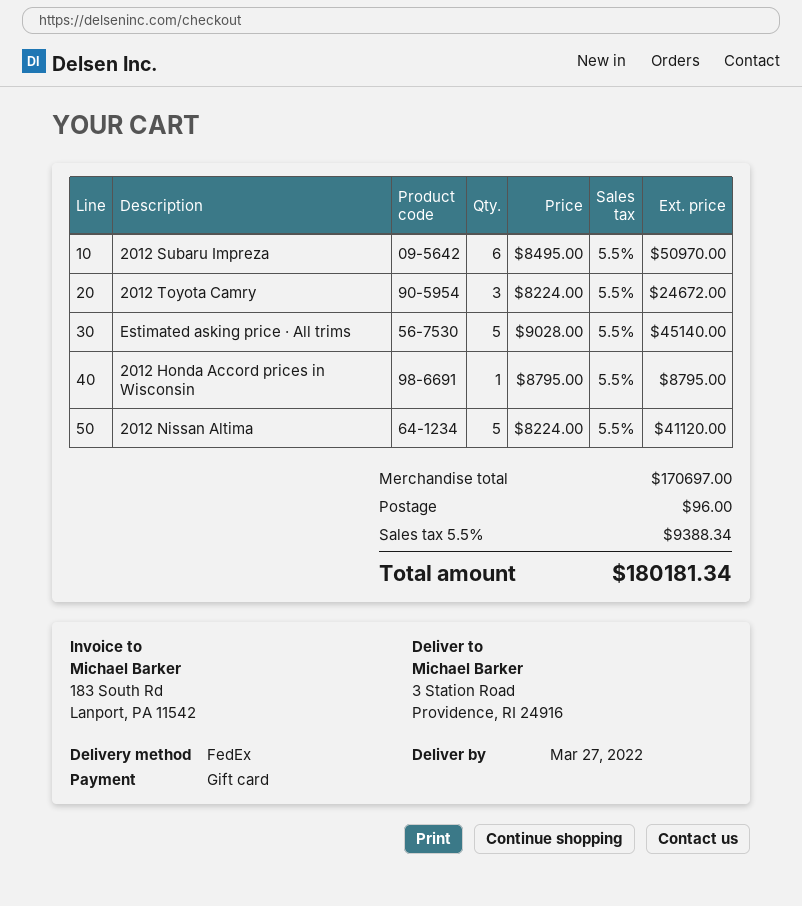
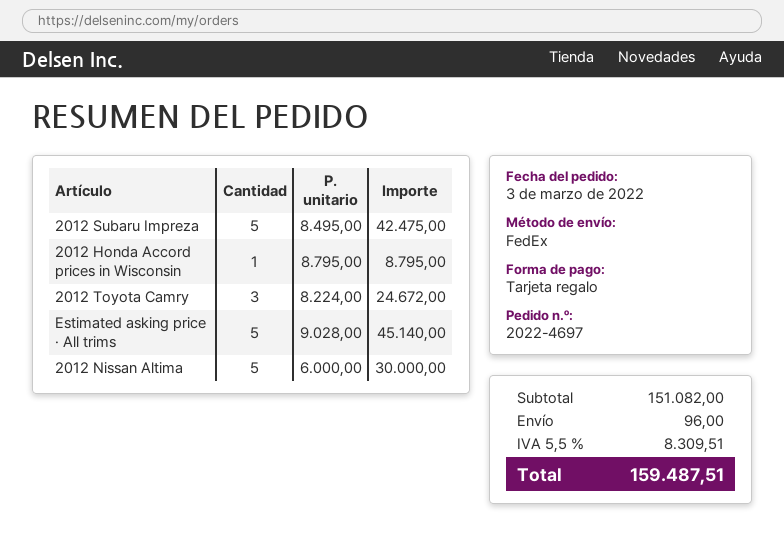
2012 Subaru Impreza: 6 x 8495.00 = 50970.00 -> 5 x 8495.00 = 42475.00
2012 Nissan Altima: 5 x 8224.00 = 41120.00 -> 5 x 6000.00 = 30000.00
subtotal: 170697.00 -> 151082.00
tax: 5.5% = 9388.34 -> 5.5% = 8309.51
total: 180181.34 -> 159487.51

